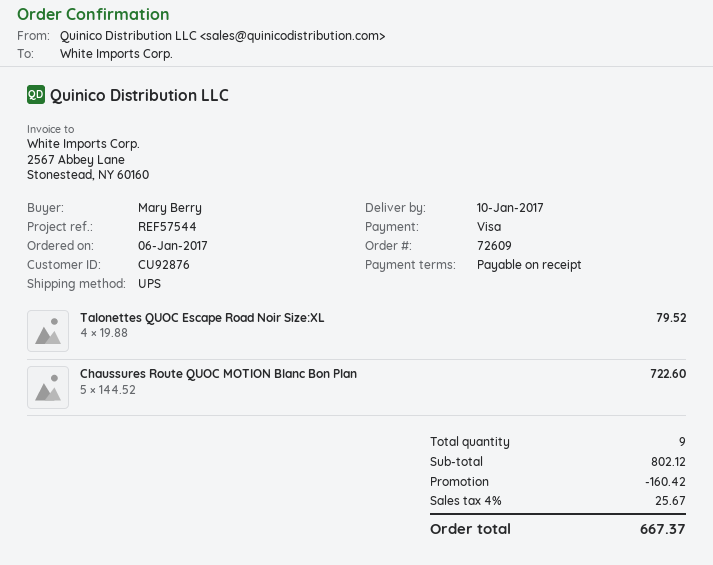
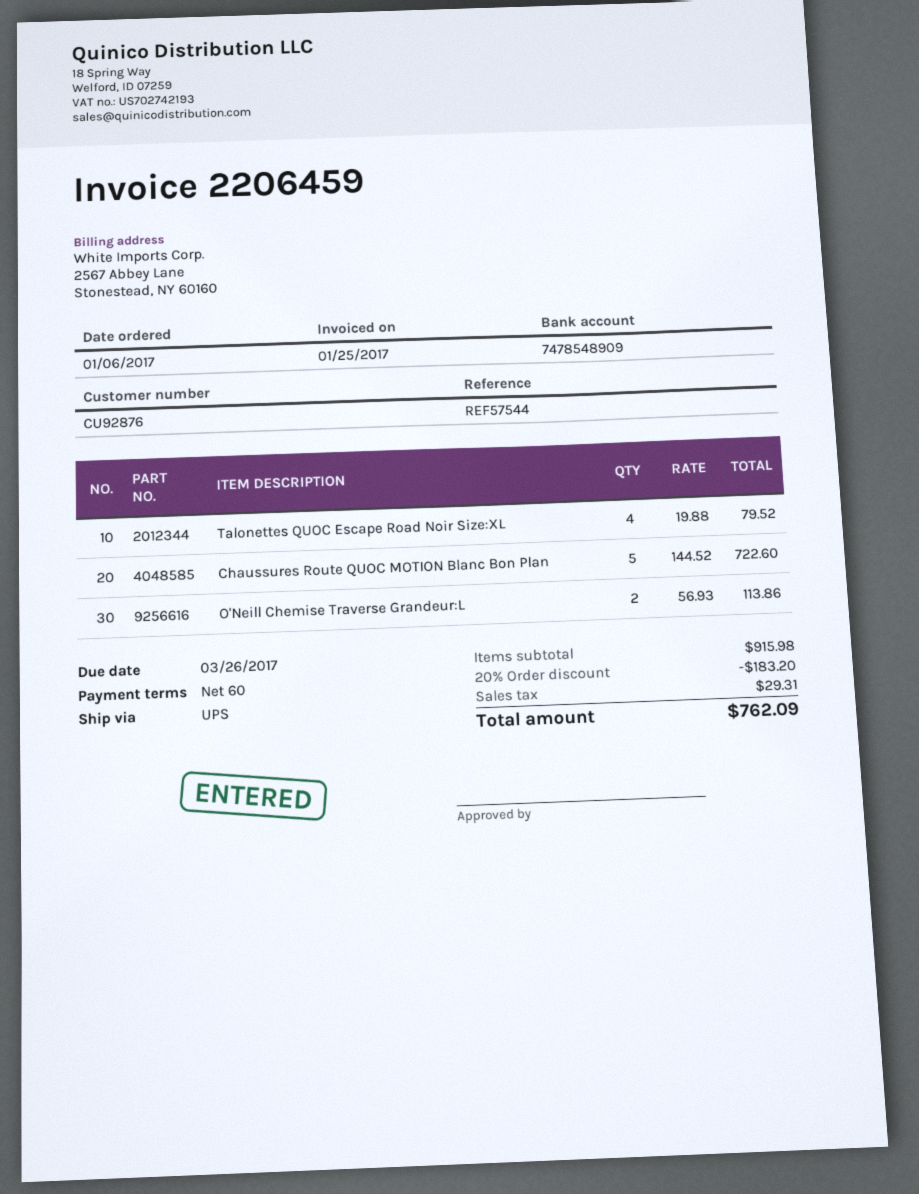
payment terms: on receipt -> 60 days
O'Neill Chemise Traverse Grandeur:L: none -> 2 x 56.93 = 113.86
subtotal: 802.12 -> 915.98
discount: 160.42 -> 183.20
tax: 25.67 -> 29.31
total: 667.37 -> 762.09

